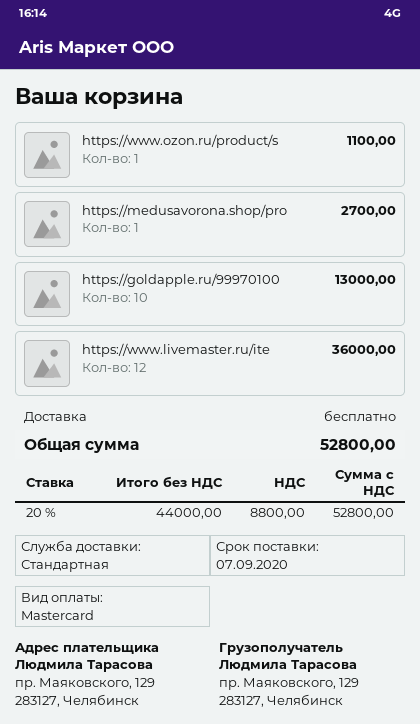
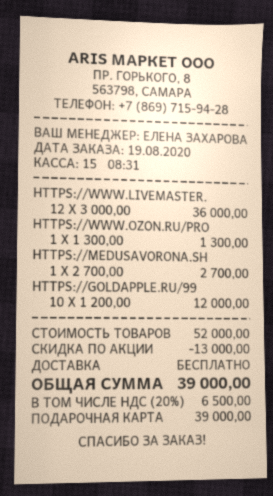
payment method: Mastercard -> gift card
https://www.ozon.ru/product/s: 1 for 1100.00 -> 1 for 1300.00
https://goldapple.ru/99970100: 10 for 13000.00 -> 10 for 12000.00
discount: none -> 13000.00
tax: 20% = 8800.00 -> 20% = 6500.00
total: 52800.00 -> 39000.00

